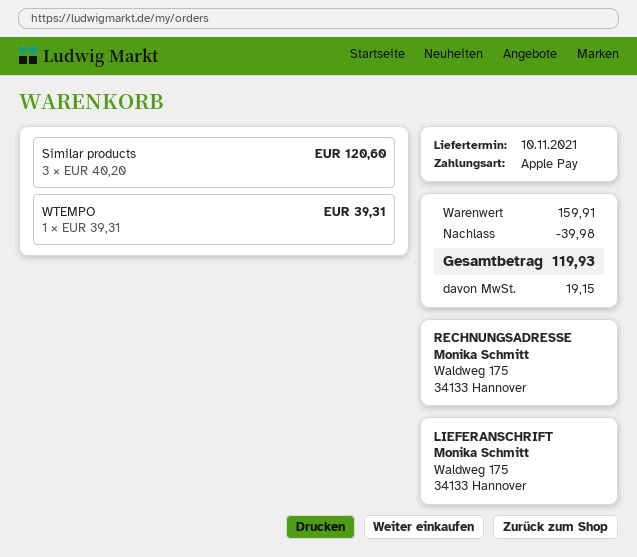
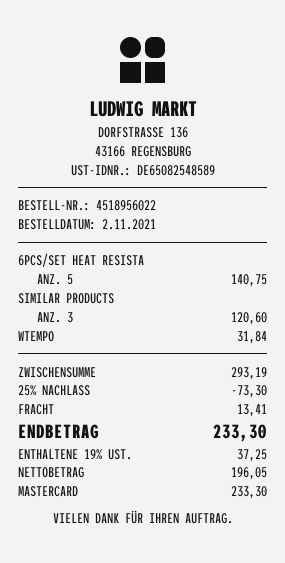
payment method: Apple Pay -> Mastercard
WTEMPO: 1 for 39.31 -> 1 for 31.84
6PCS/SET HEAT RESISTA: none -> 5 for 140.75
subtotal: 159.91 -> 293.19
discount: 39.98 -> 73.30
shipping: none -> 13.41
tax: 19.15 -> 37.25
total: 119.93 -> 233.30

